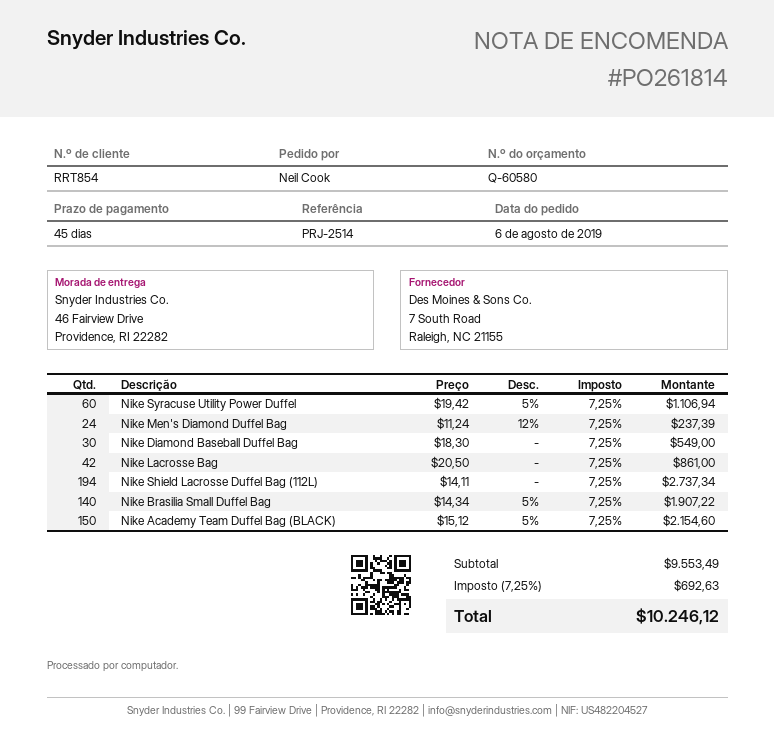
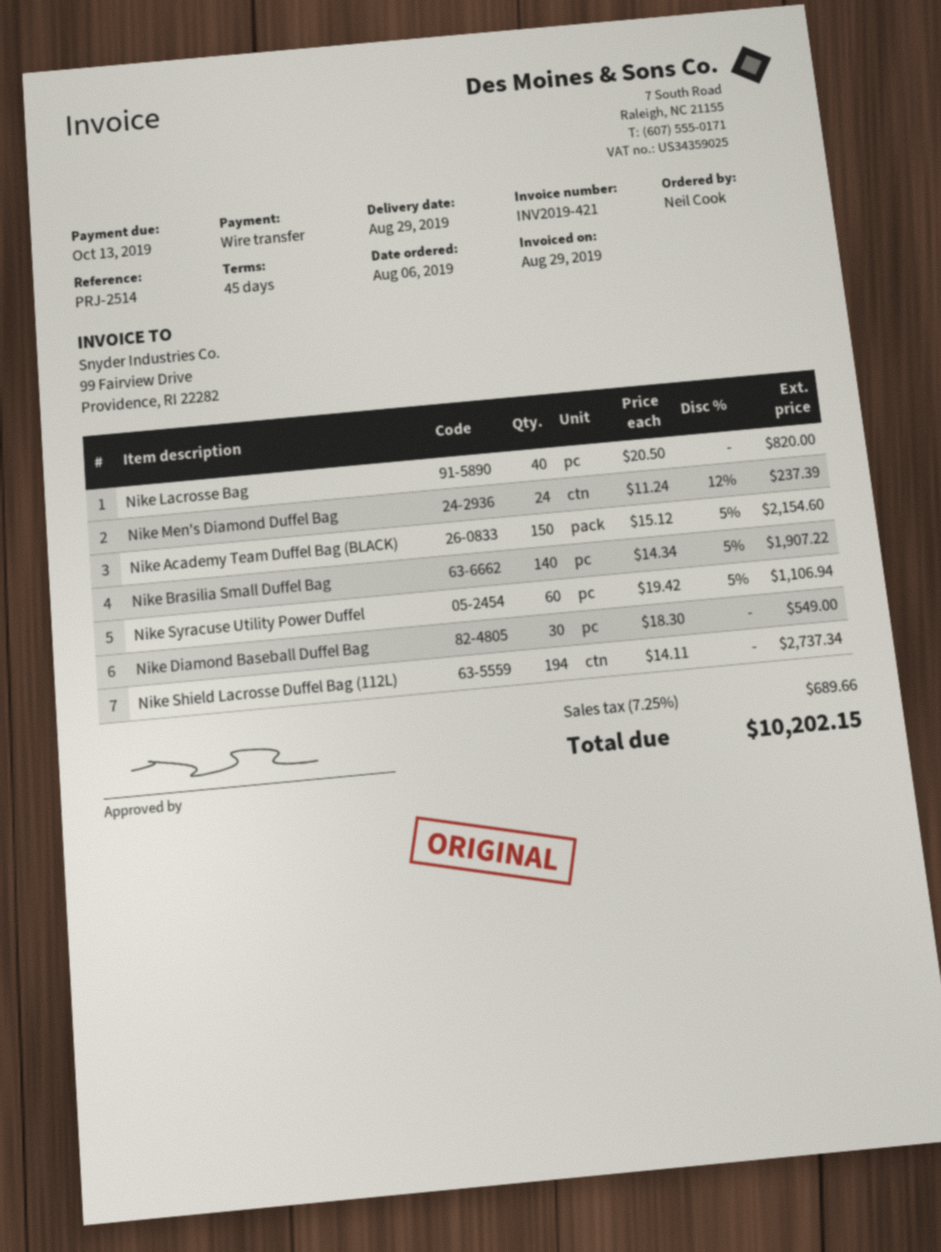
Nike Lacrosse Bag: 42 x 20.50 = 861.00 -> 40 x 20.50 = 820.00
tax: 7.25% = 692.63 -> 7.25% = 689.66
total: 10246.12 -> 10202.15

